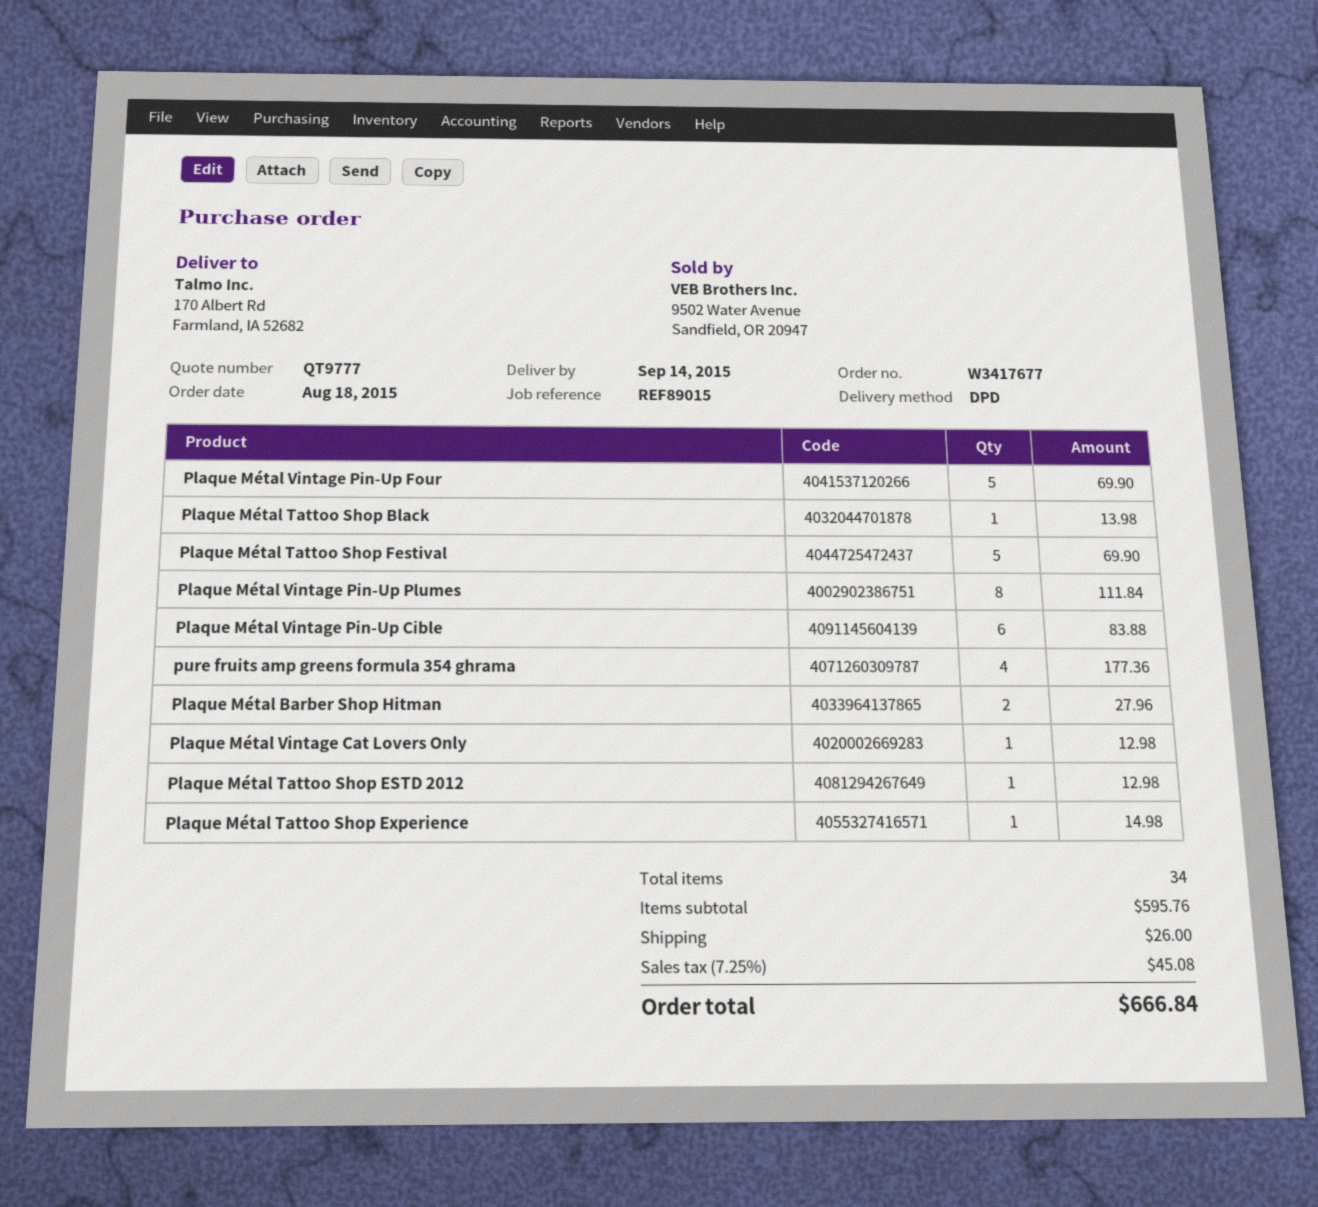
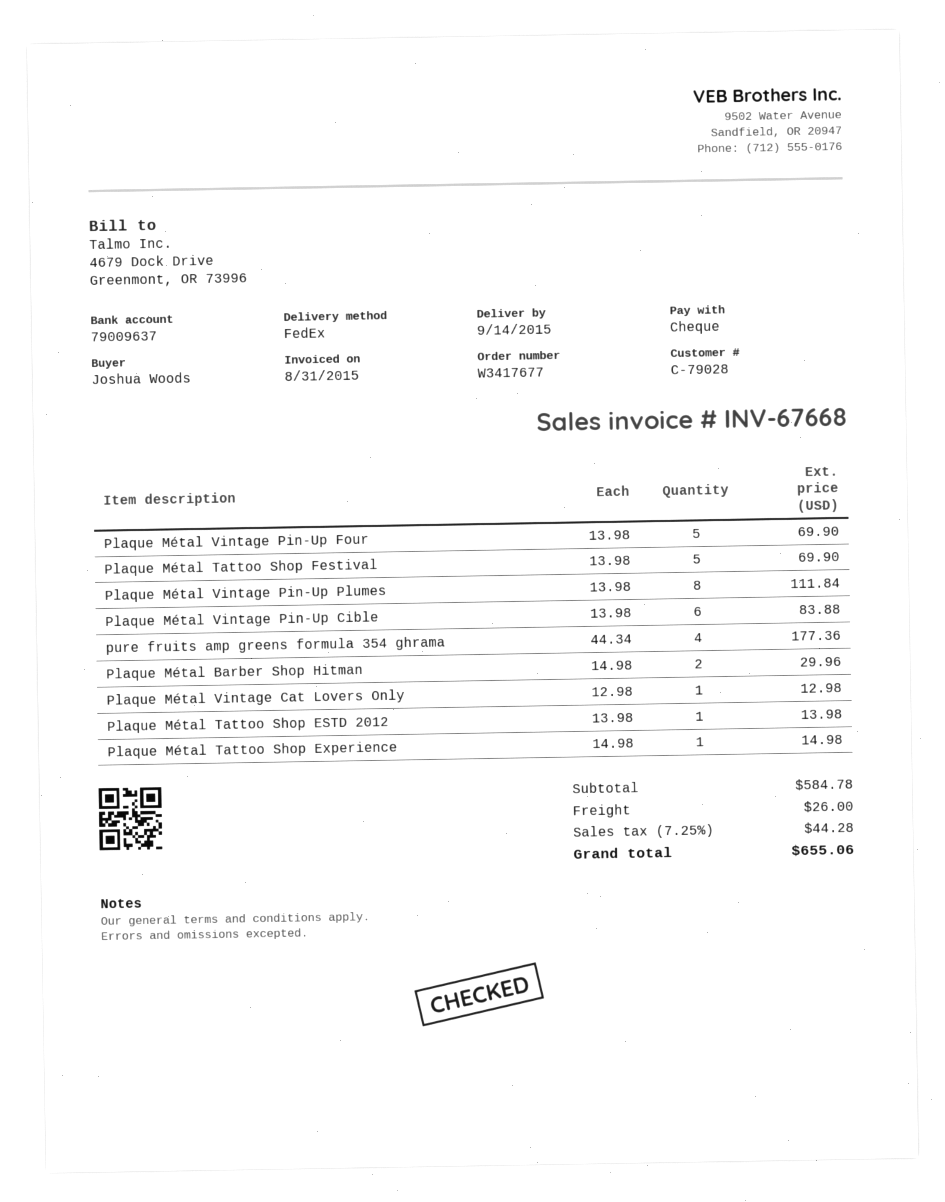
shipping method: DPD -> FedEx
Plaque Métal Tattoo Shop Black: 1 for 13.98 -> none
Plaque Métal Barber Shop Hitman: 2 for 27.96 -> 2 for 29.96
Plaque Métal Tattoo Shop ESTD 2012: 1 for 12.98 -> 1 for 13.98
subtotal: 595.76 -> 584.78
tax: 7.25% = 45.08 -> 7.25% = 44.28
total: 666.84 -> 655.06

